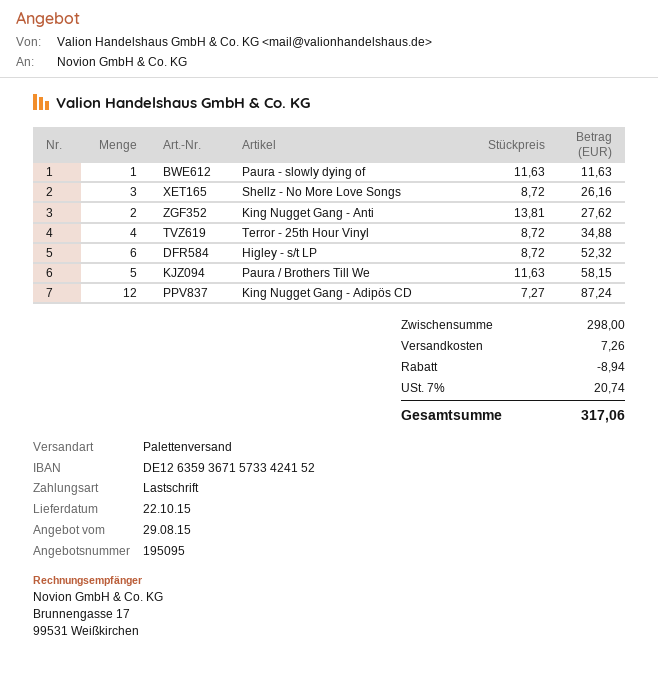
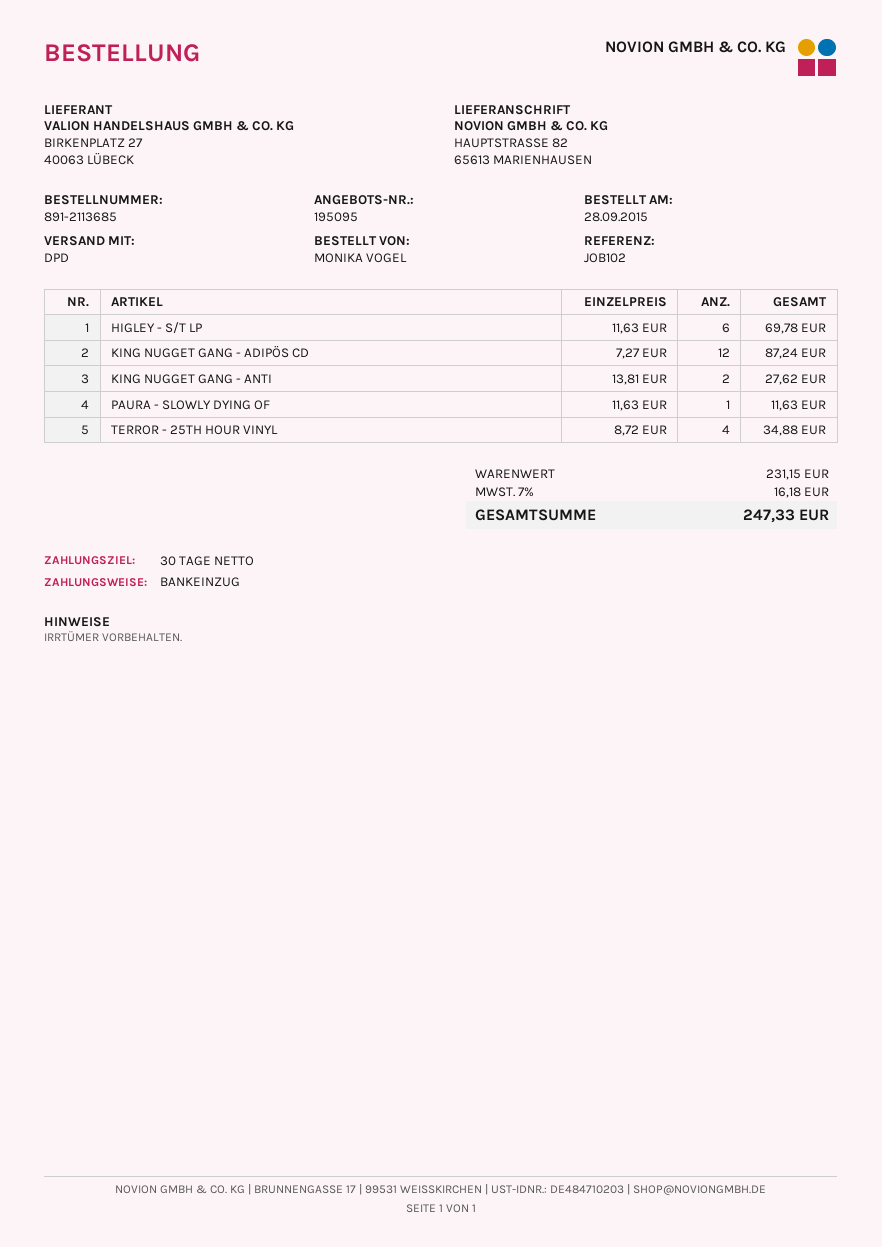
shipping method: pallet freight -> DPD
Shellz - No More Love Songs: 3 x 8.72 = 26.16 -> none
Higley - s/t LP: 6 x 8.72 = 52.32 -> 6 x 11.63 = 69.78
Paura / Brothers Till We: 5 x 11.63 = 58.15 -> none
subtotal: 298.00 -> 231.15
discount: 8.94 -> none
shipping: 7.26 -> none
tax: 7% = 20.74 -> 7% = 16.18
total: 317.06 -> 247.33

